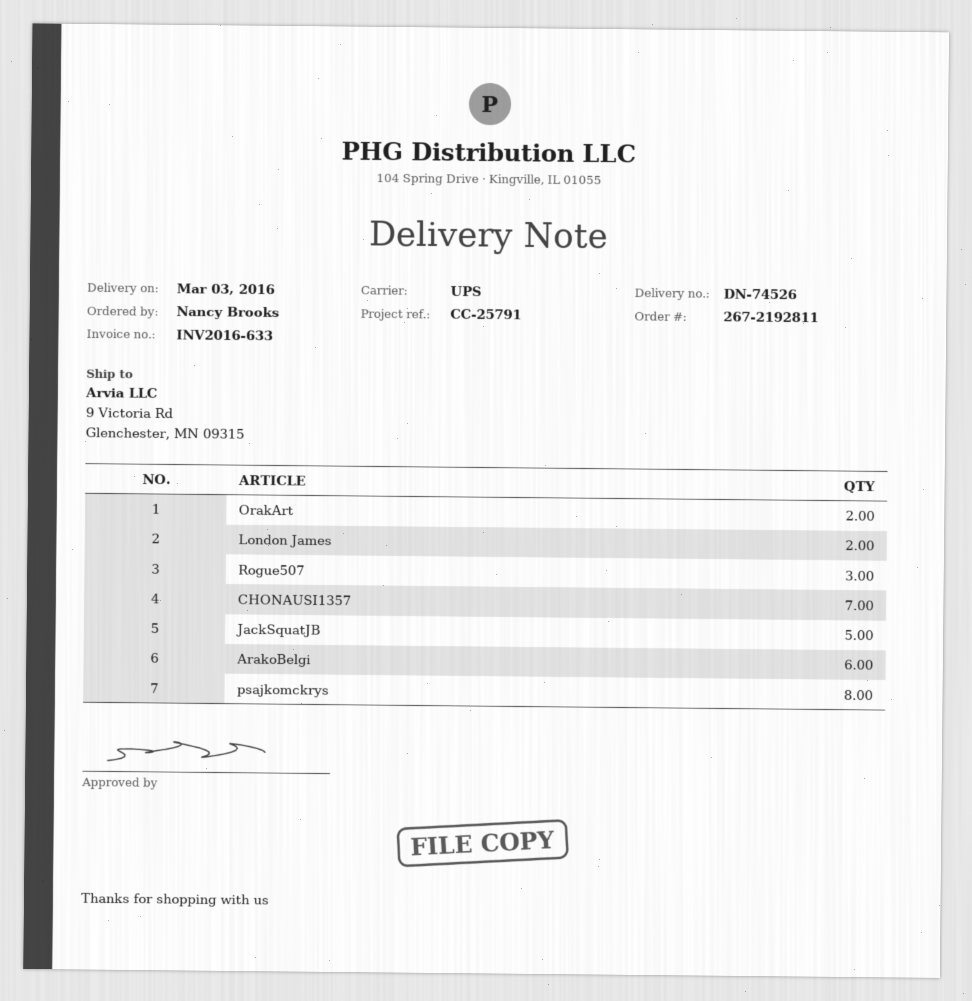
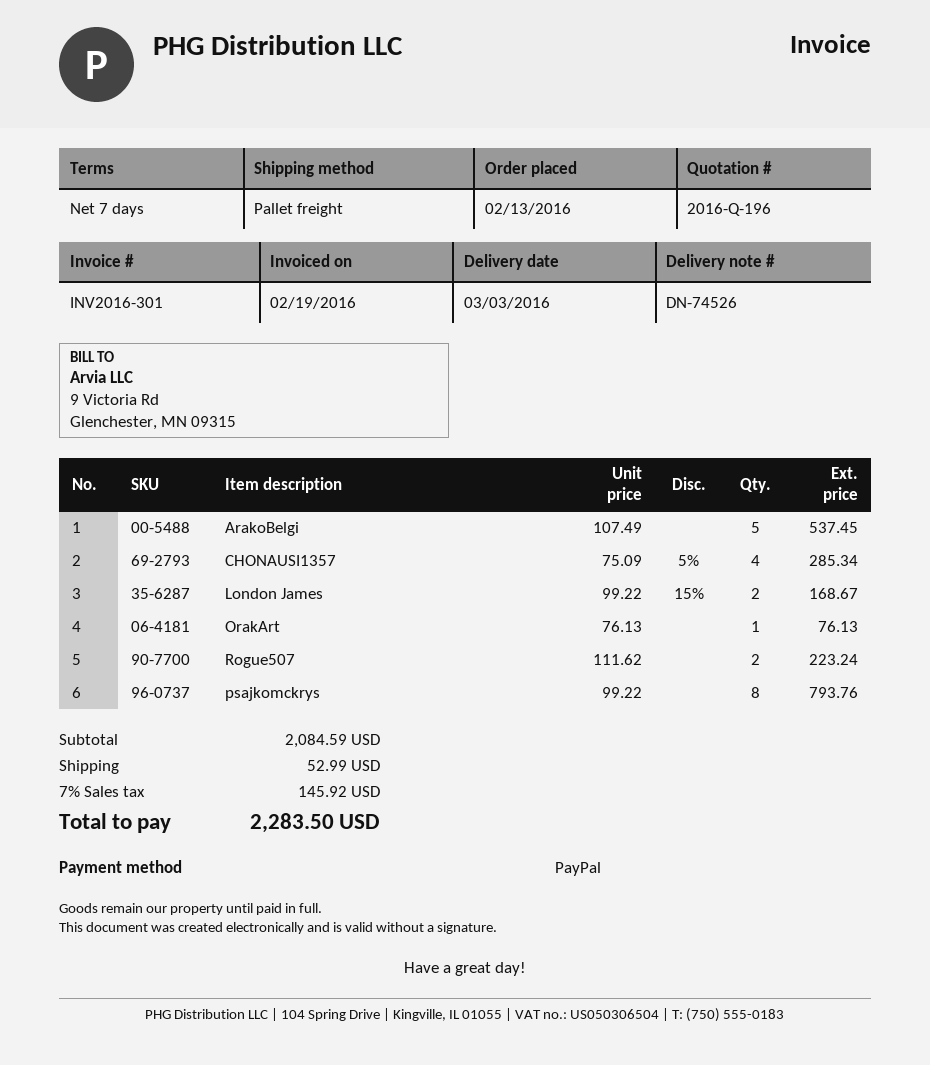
invoice number: INV2016-633 -> INV2016-301
shipping method: UPS -> pallet freight
OrakArt: 2 -> 1
Rogue507: 3 -> 2
CHONAUSI1357: 7 -> 4
JackSquatJB: 5 -> none
ArakoBelgi: 6 -> 5

